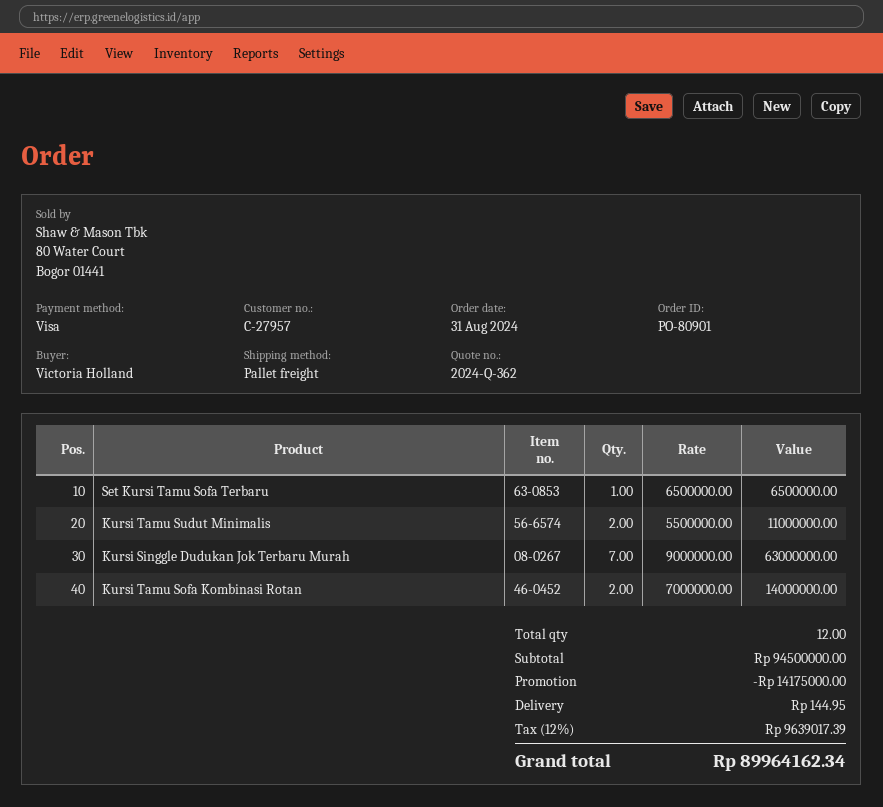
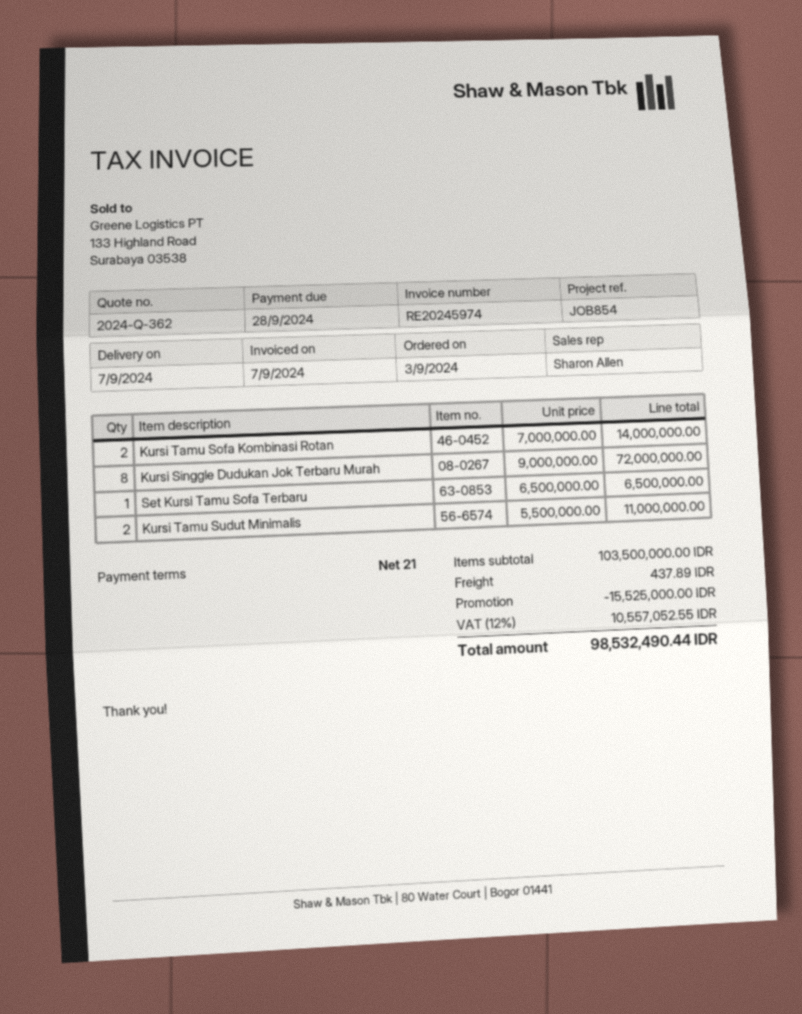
order date: 2024-08-31 -> 2024-09-03
Kursi Singgle Dudukan Jok Terbaru Murah: 7 x 9000000.00 = 63000000.00 -> 8 x 9000000.00 = 72000000.00
subtotal: 94500000.00 -> 103500000.00
discount: 14175000.00 -> 15525000.00
shipping: 144.95 -> 437.89
tax: 12% = 9639017.39 -> 12% = 10557052.55
total: 89964162.34 -> 98532490.44

